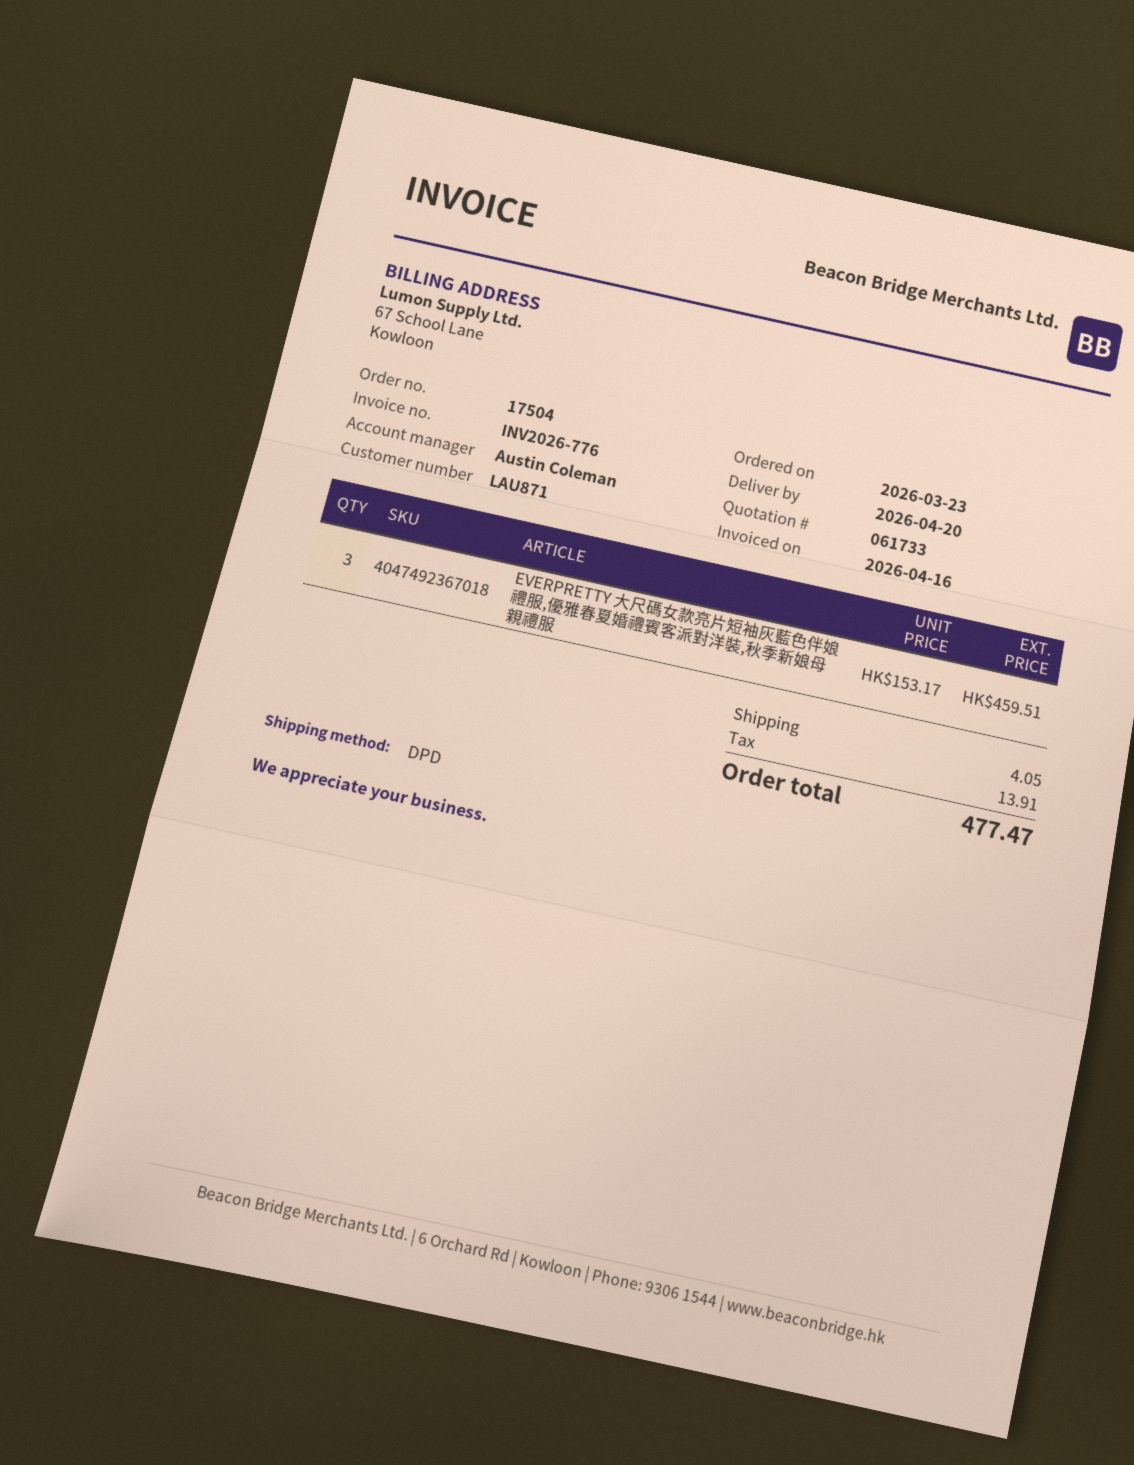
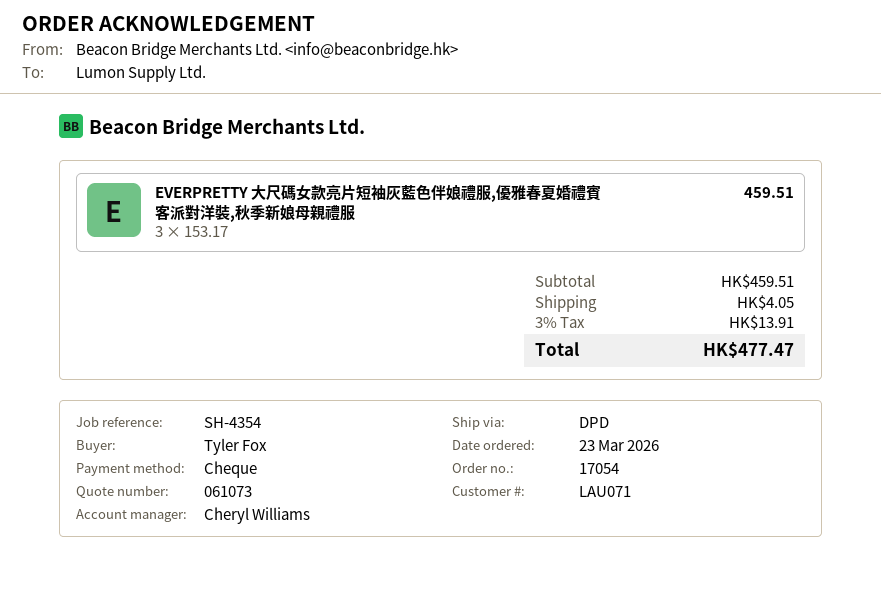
quote number: 061733 -> 061073
order number: 17504 -> 17054
customer number: LAU871 -> LAU071
sales rep: Austin Coleman -> Cheryl Williams

